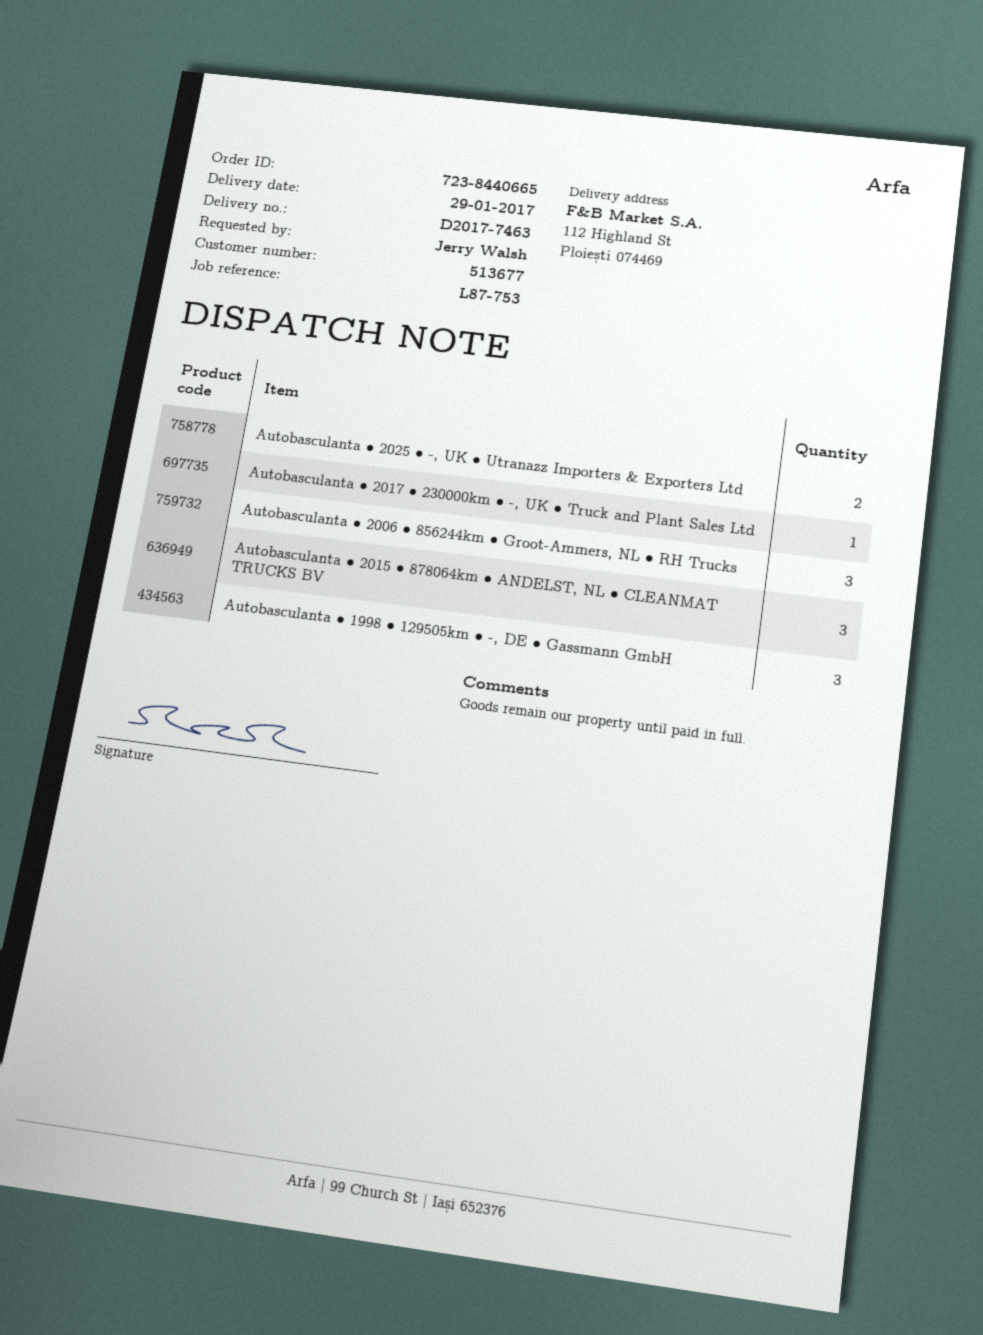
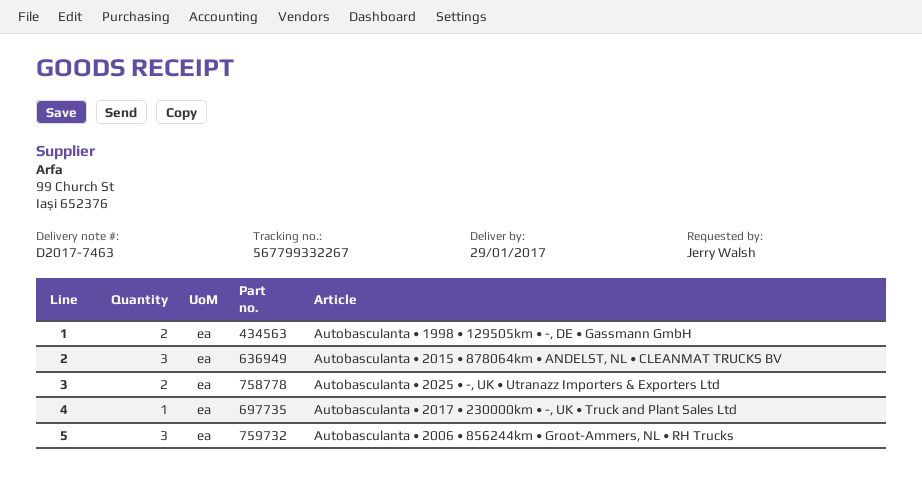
Autobasculanta • 1998 • 129505km • -, DE • Gassmann GmbH: 3 -> 2

